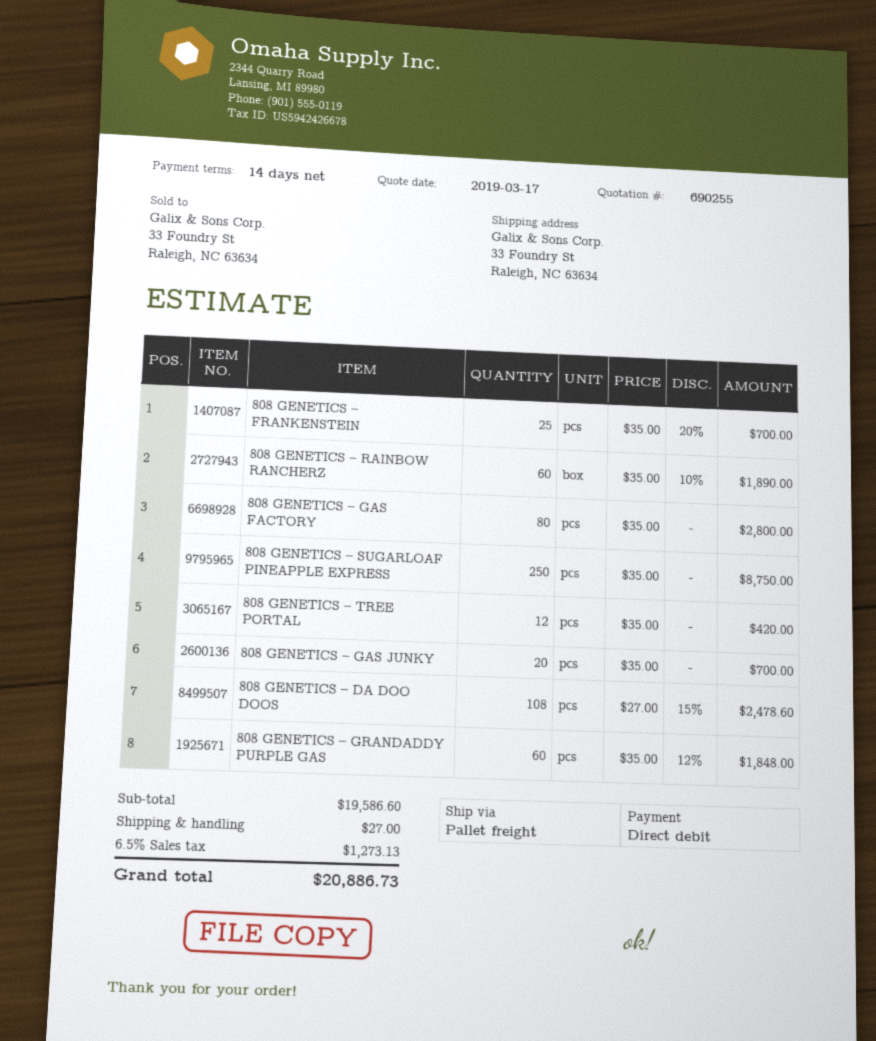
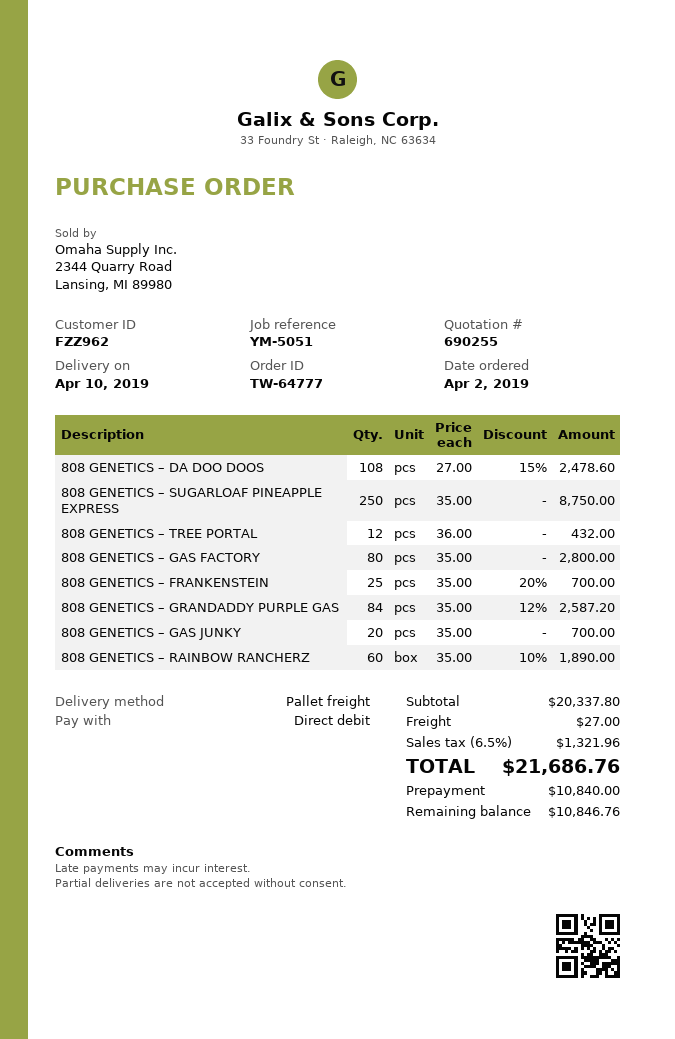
808 GENETICS – TREE PORTAL: 12 x 35.00 = 420.00 -> 12 x 36.00 = 432.00
808 GENETICS – GRANDADDY PURPLE GAS: 60 x 35.00 - 12% = 1848.00 -> 84 x 35.00 - 12% = 2587.20
subtotal: 19586.60 -> 20337.80
tax: 6.5% = 1273.13 -> 6.5% = 1321.96
total: 20886.73 -> 21686.76

